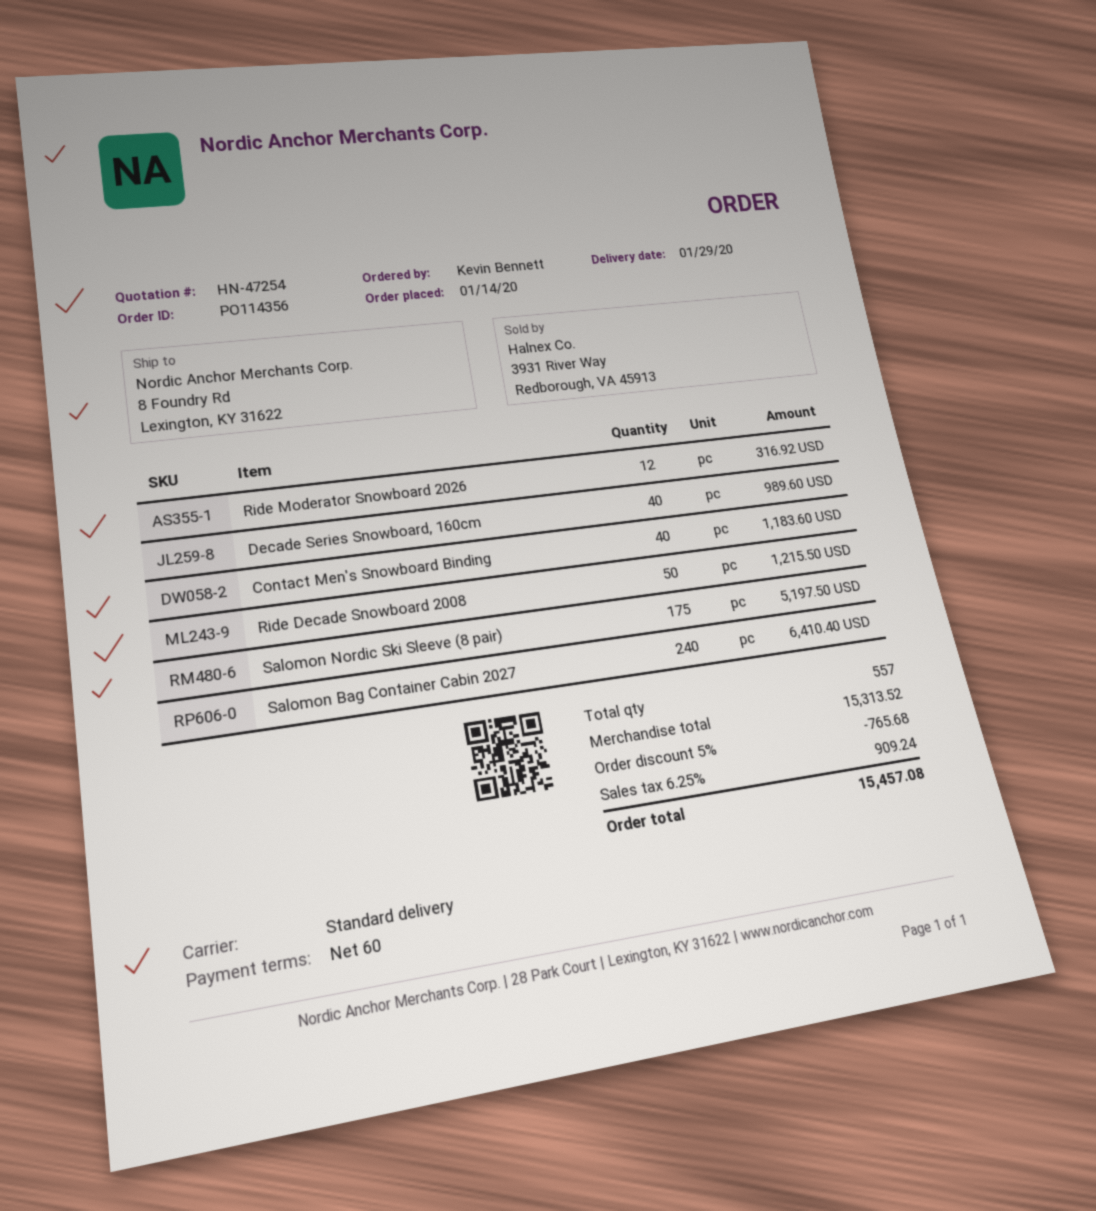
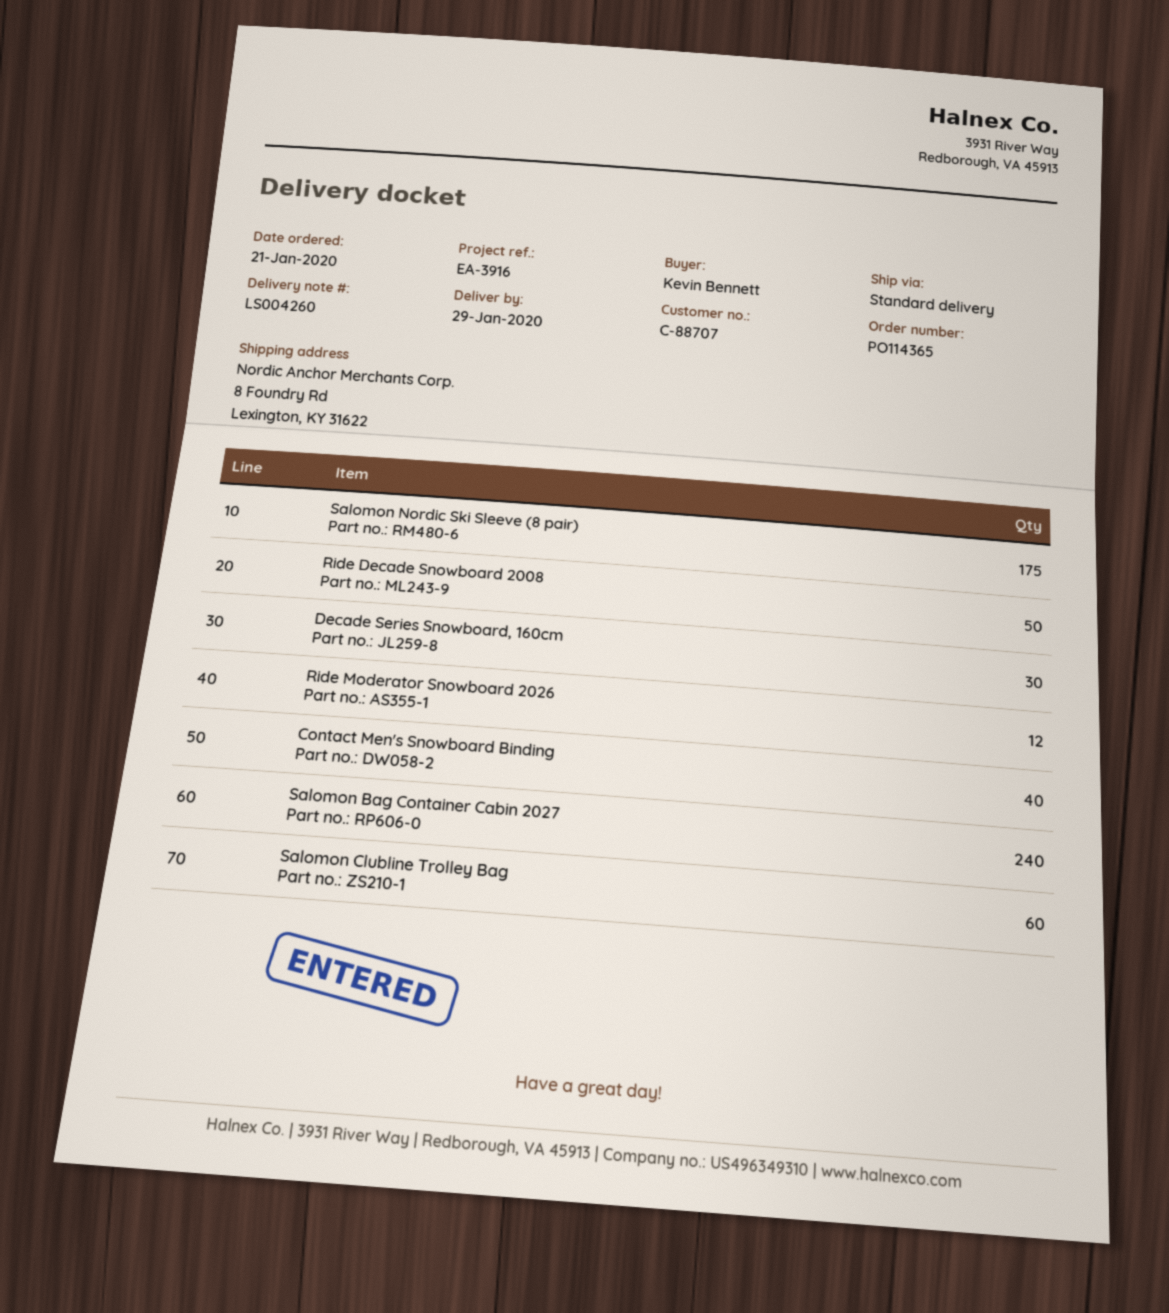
order number: PO114356 -> PO114365
order date: 2020-01-14 -> 2020-01-21
Decade Series Snowboard, 160cm: 40 -> 30
Salomon Clubline Trolley Bag: none -> 60

